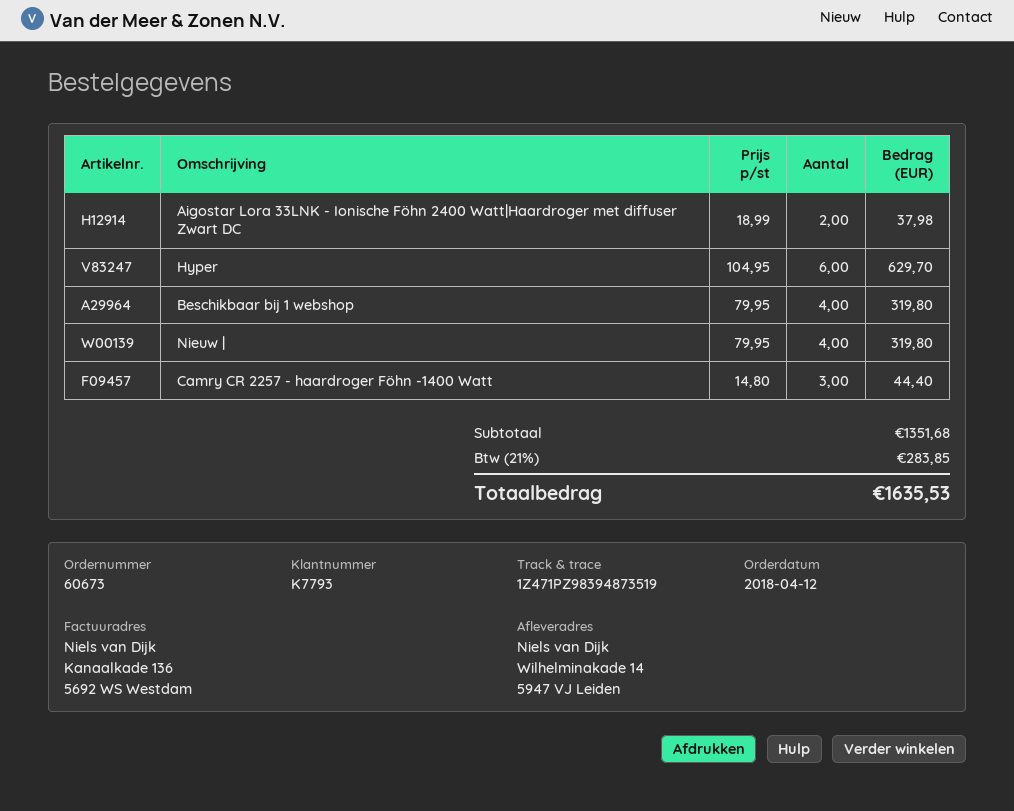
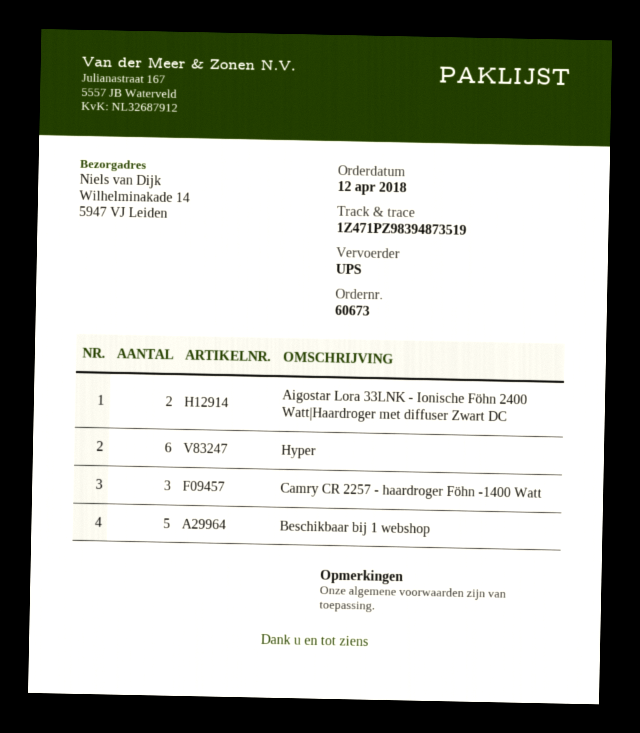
Beschikbaar bij 1 webshop: 4 -> 5
Nieuw |: 4 -> none

